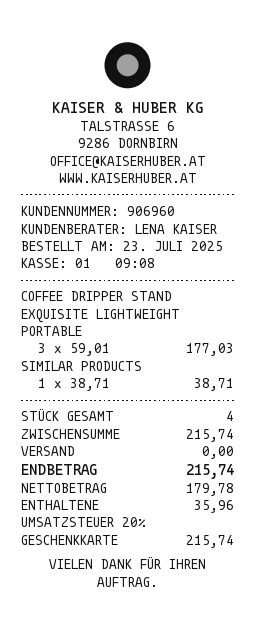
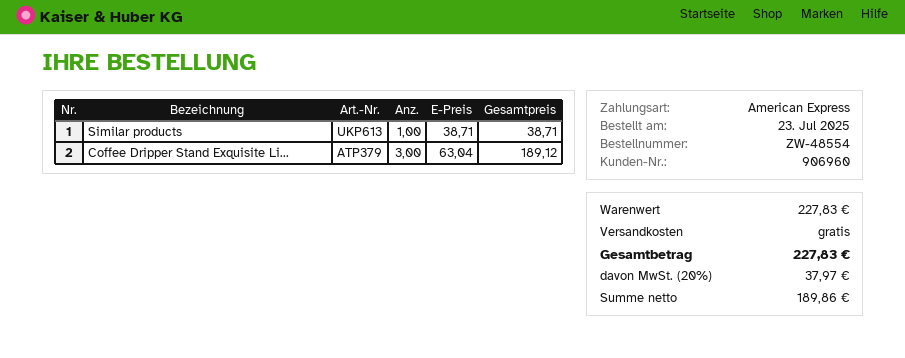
payment method: gift card -> American Express
COFFEE DRIPPER STAND EXQUISITE LIGHTWEIGHT PORTABLE: 3 x 59.01 = 177.03 -> 3 x 63.04 = 189.12
subtotal: 215.74 -> 227.83
net: 179.78 -> 189.86
tax: 20% = 35.96 -> 20% = 37.97
total: 215.74 -> 227.83

